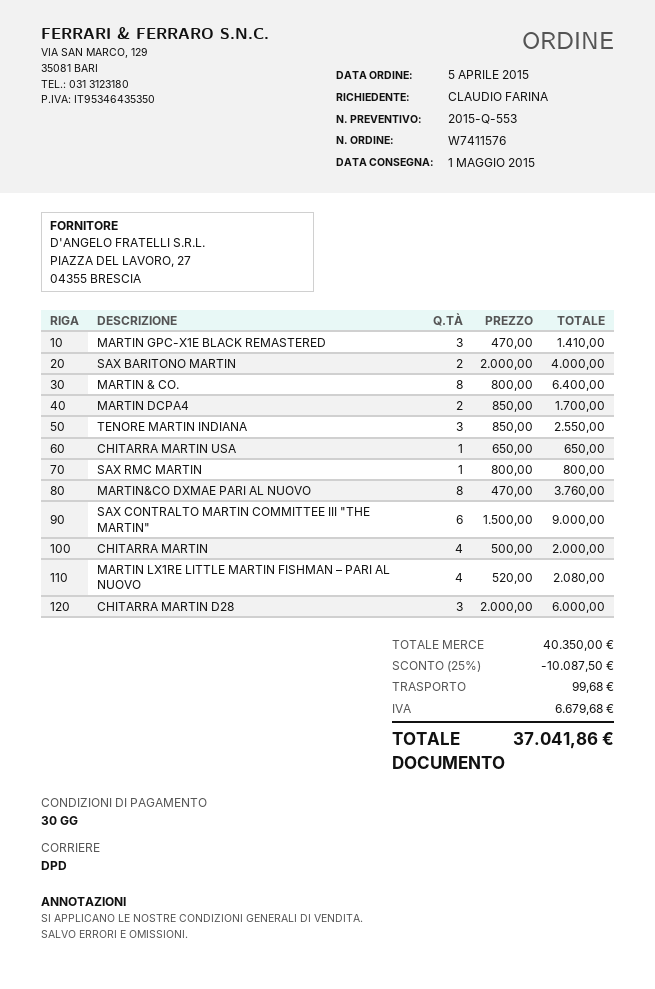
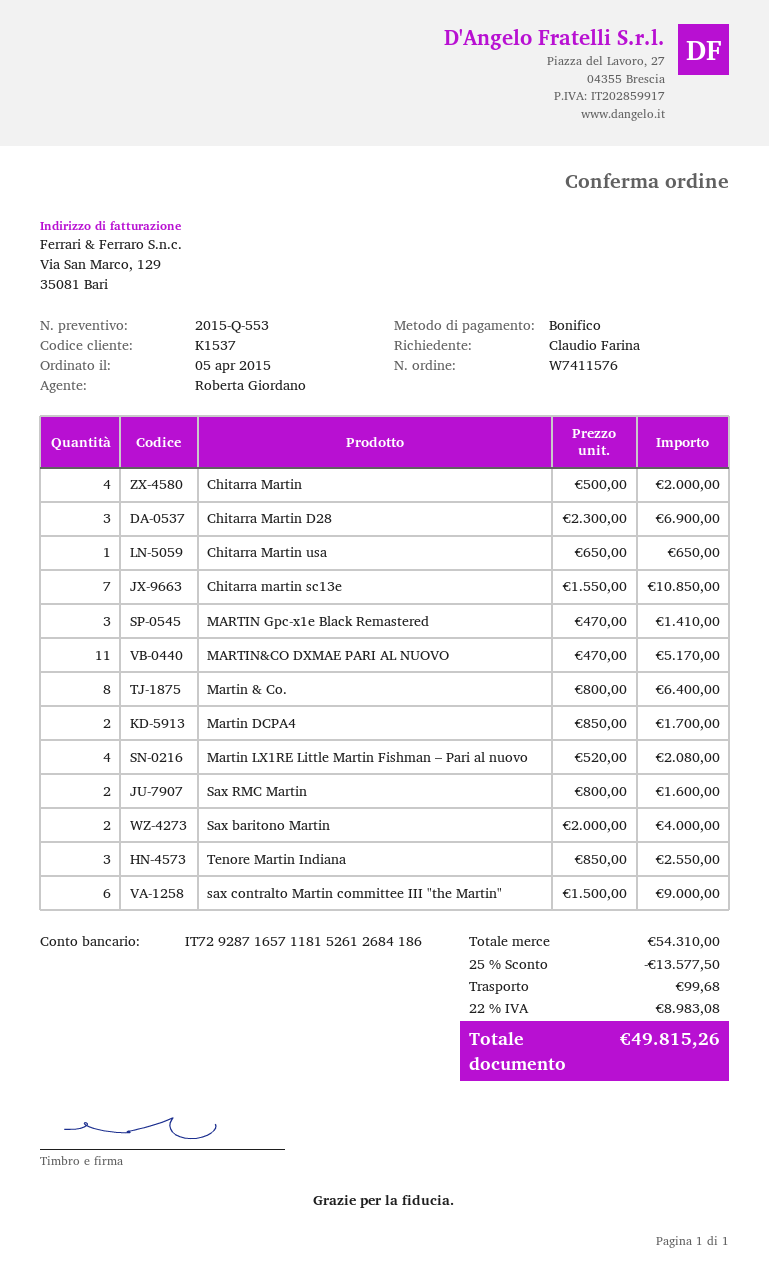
SAX RMC MARTIN: 1 x 800.00 = 800.00 -> 2 x 800.00 = 1600.00
MARTIN&CO DXMAE PARI AL NUOVO: 8 x 470.00 = 3760.00 -> 11 x 470.00 = 5170.00
CHITARRA MARTIN D28: 3 x 2000.00 = 6000.00 -> 3 x 2300.00 = 6900.00
Chitarra martin sc13e: none -> 7 x 1550.00 = 10850.00
subtotal: 40350.00 -> 54310.00
discount: 25% = 10087.50 -> 25% = 13577.50
tax: 6679.68 -> 8983.08
total: 37041.86 -> 49815.26

